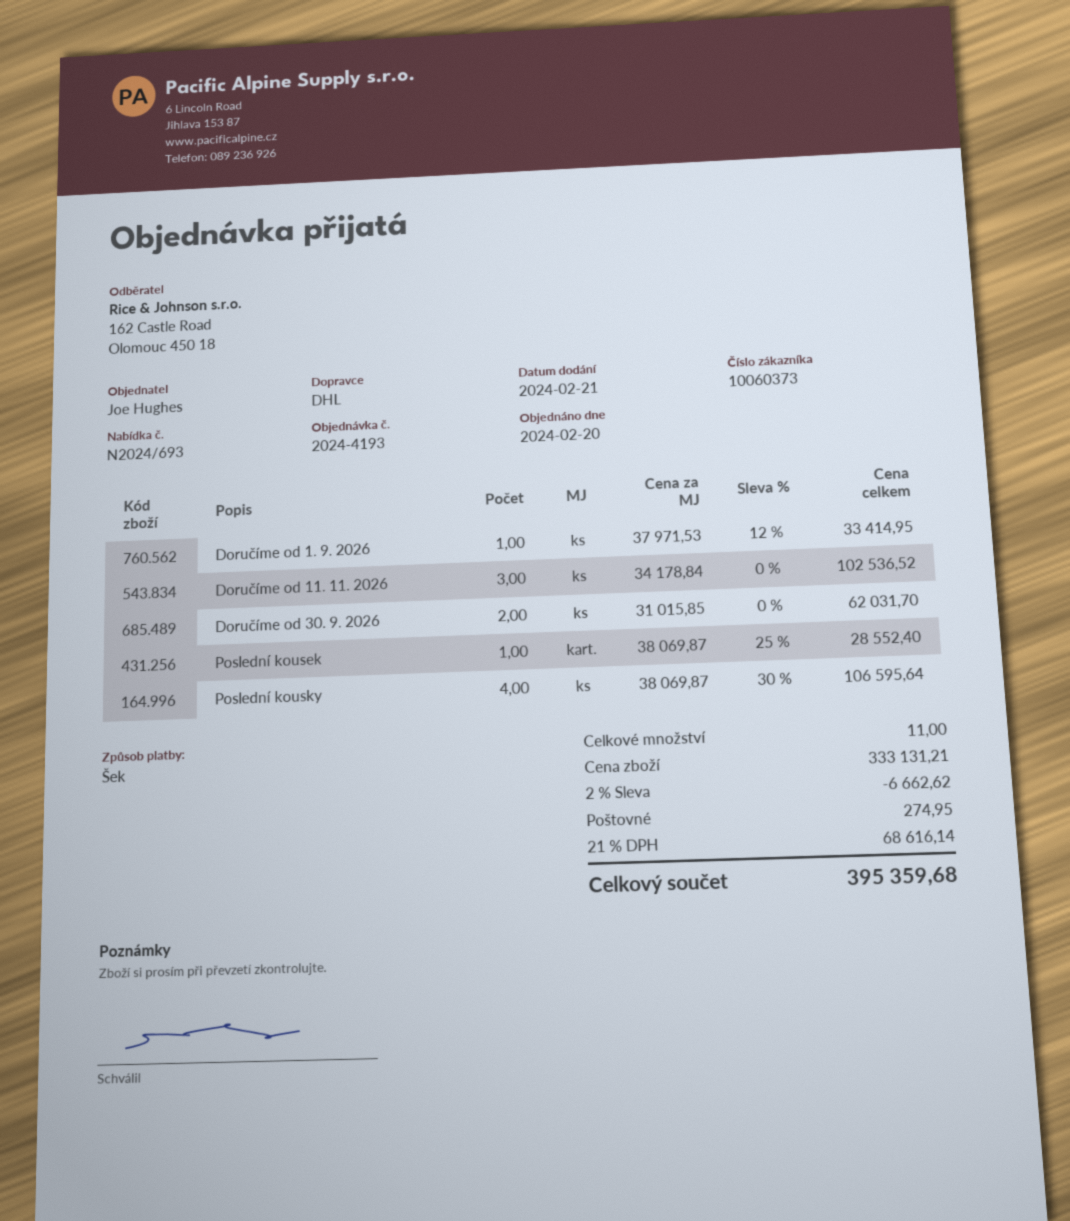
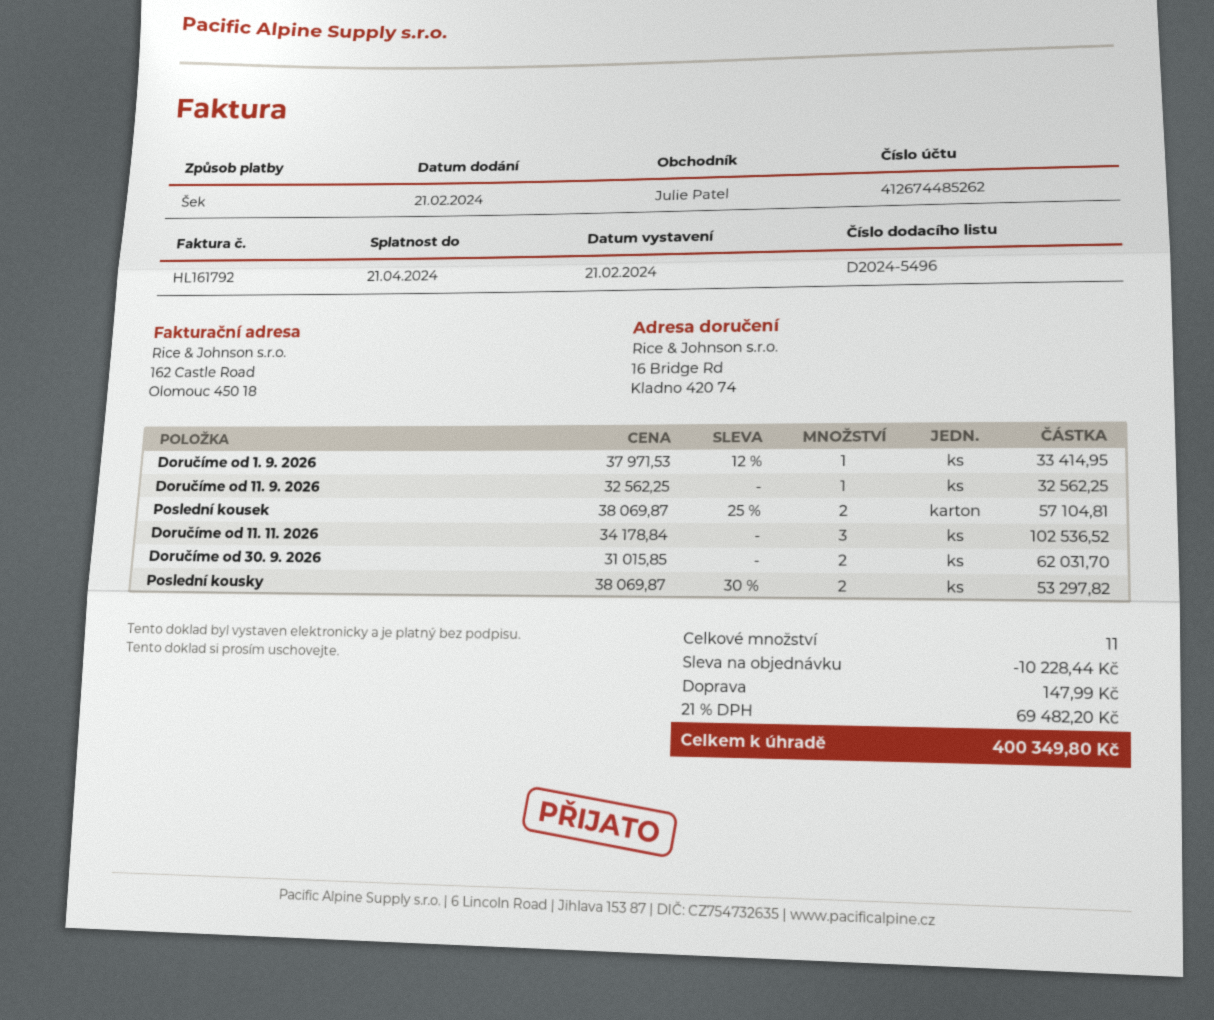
Poslední kousek: 1 x 38069.87 - 25% = 28552.40 -> 2 x 38069.87 - 25% = 57104.81
Poslední kousky: 4 x 38069.87 - 30% = 106595.64 -> 2 x 38069.87 - 30% = 53297.82
Doručíme od 11. 9. 2026: none -> 1 x 32562.25 = 32562.25
discount: 6662.62 -> 10228.44
shipping: 274.95 -> 147.99
tax: 21% = 68616.14 -> 21% = 69482.20
total: 395359.68 -> 400349.80

